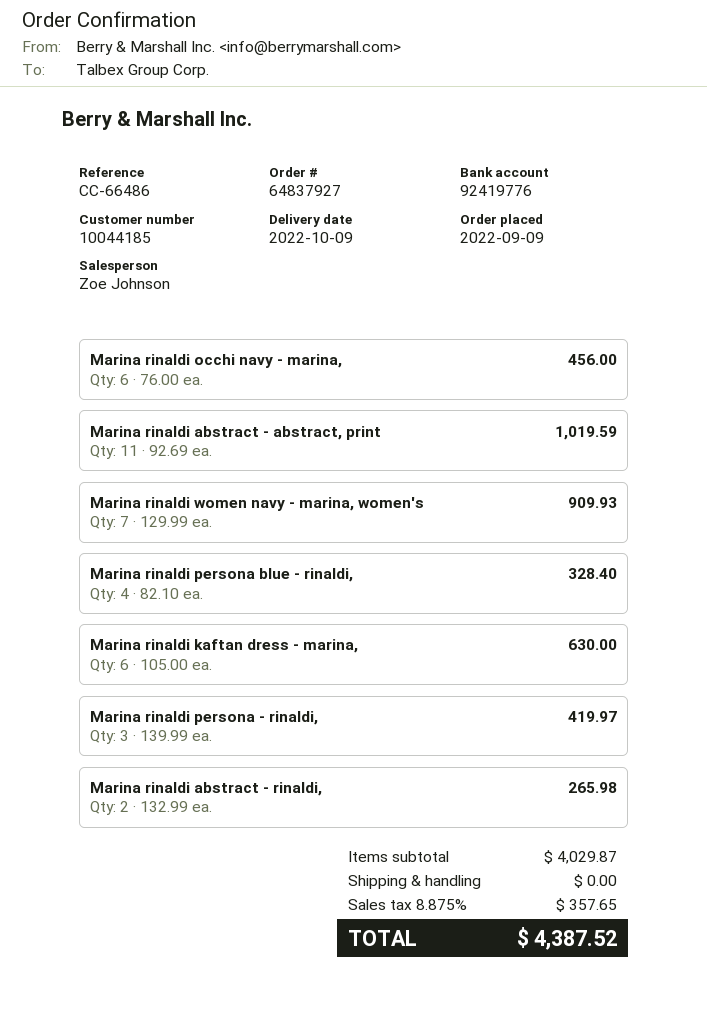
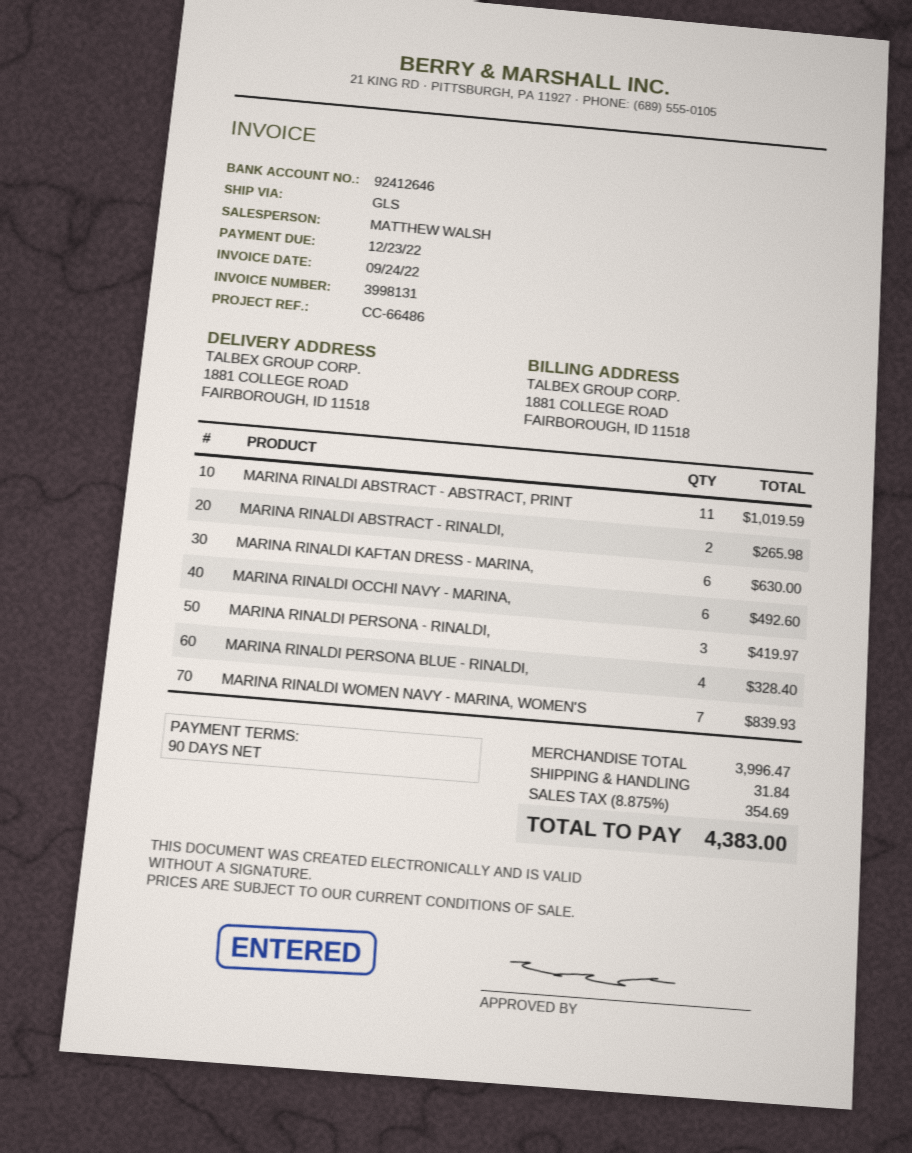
sales rep: Zoe Johnson -> MATTHEW WALSH
bank account: 92419776 -> 92412646
Marina rinaldi occhi navy - marina,: 6 for 456.00 -> 6 for 492.60
Marina rinaldi women navy - marina, women's: 7 for 909.93 -> 7 for 839.93
subtotal: 4029.87 -> 3996.47
shipping: 0.00 -> 31.84
tax: 8.875% = 357.65 -> 8.875% = 354.69
total: 4387.52 -> 4383.00

